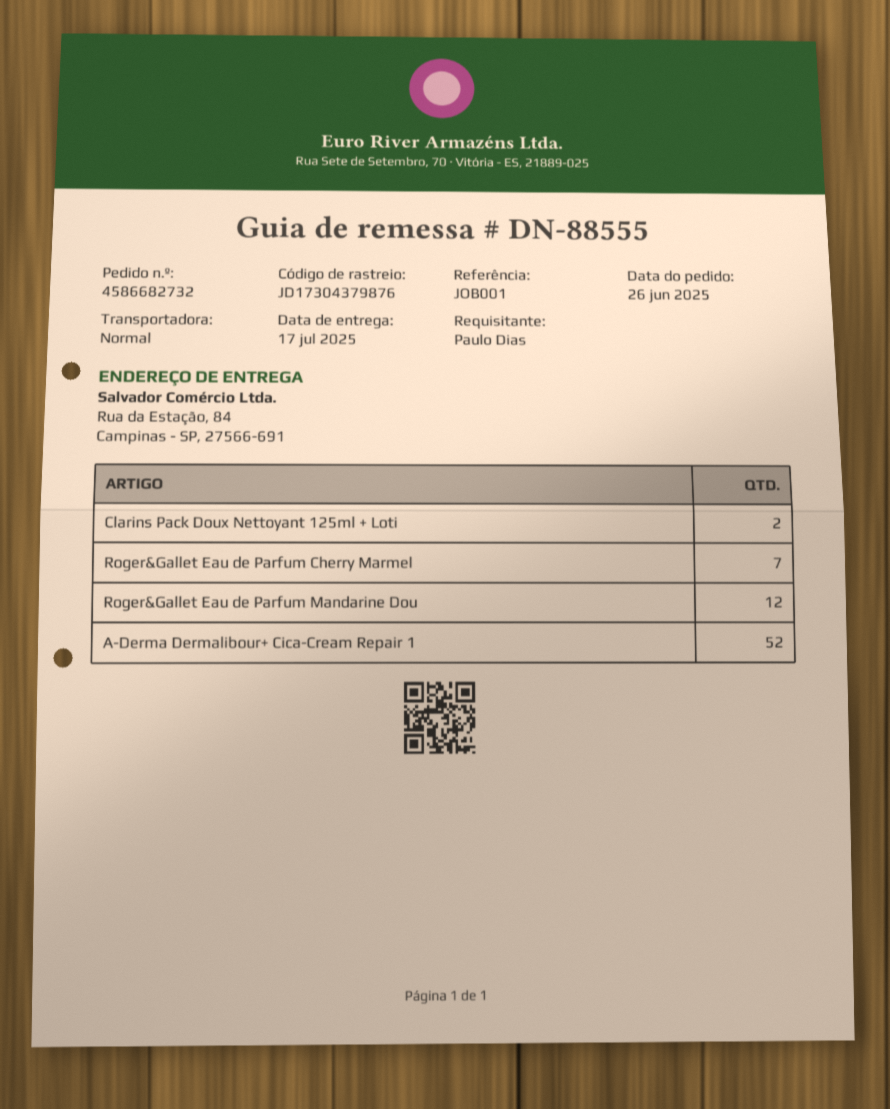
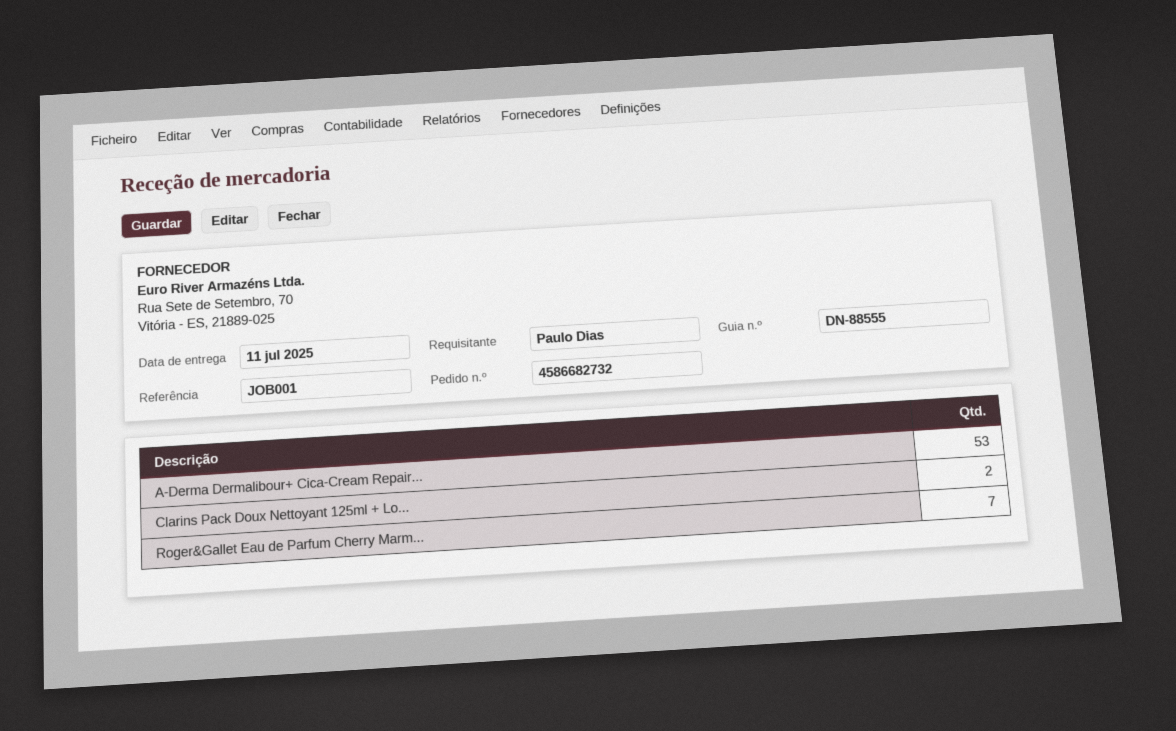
delivery date: 2025-07-17 -> 2025-07-11
Roger&Gallet Eau de Parfum Mandarine Dou: 12 -> none
A-Derma Dermalibour+ Cica-Cream Repair 1: 52 -> 53

